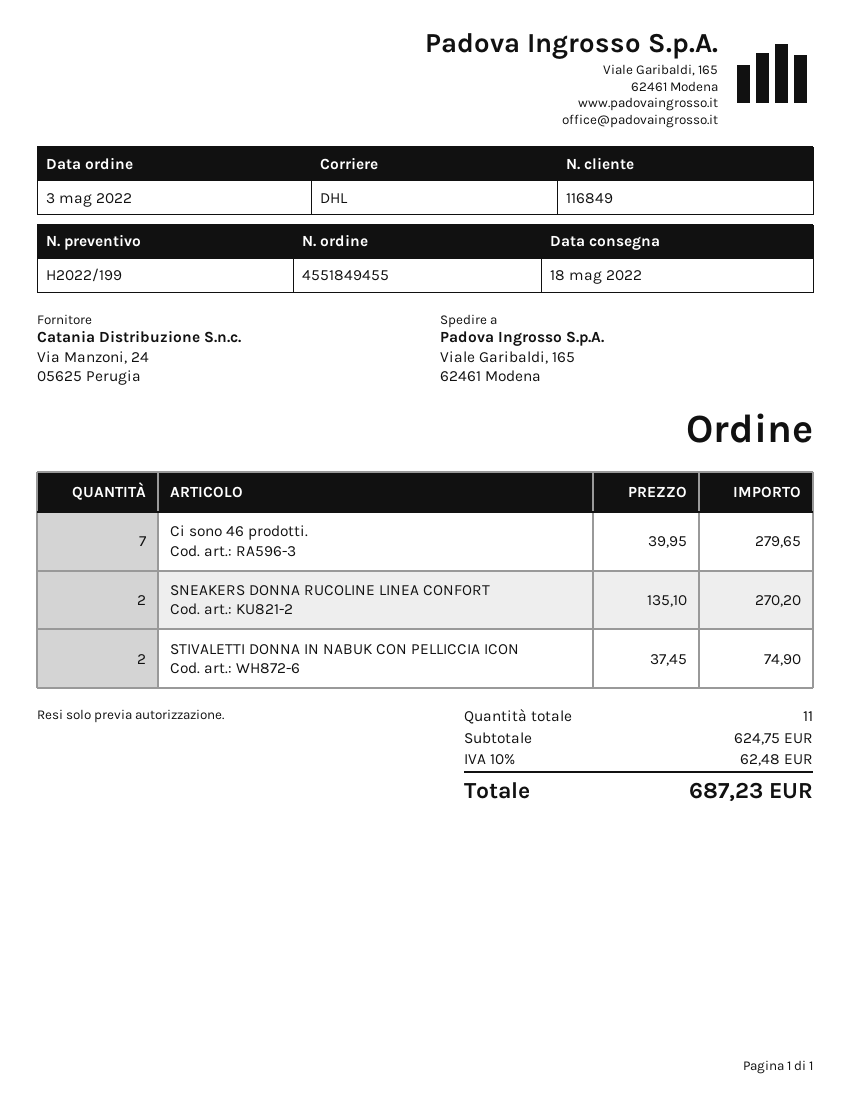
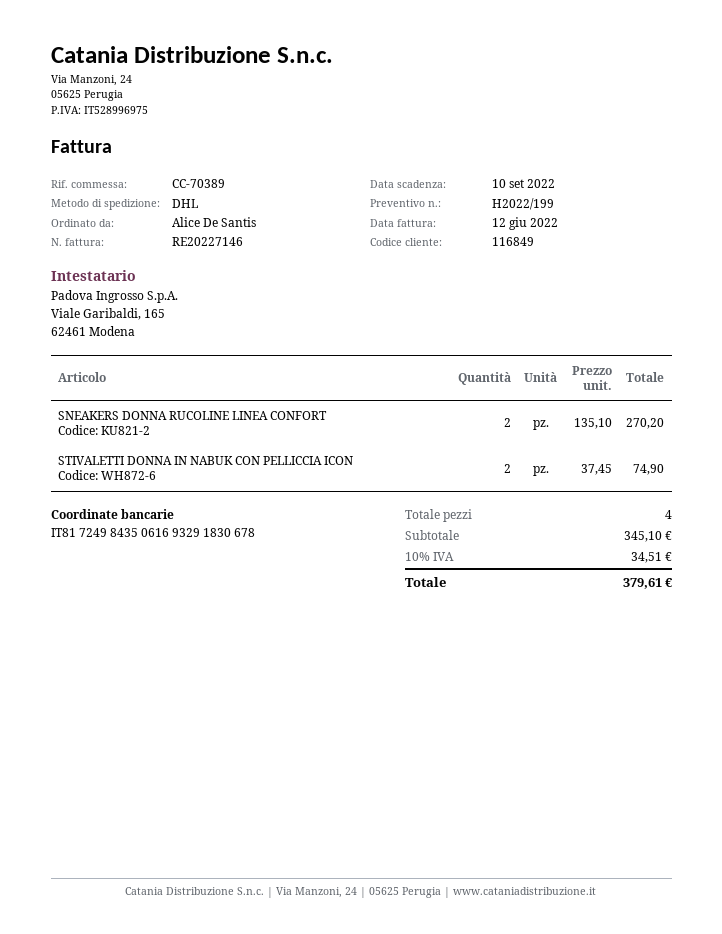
Ci sono 46 prodotti.: 7 x 39.95 = 279.65 -> none
total quantity: 11 -> 4
subtotal: 624.75 -> 345.10
tax: 10% = 62.48 -> 10% = 34.51
total: 687.23 -> 379.61

